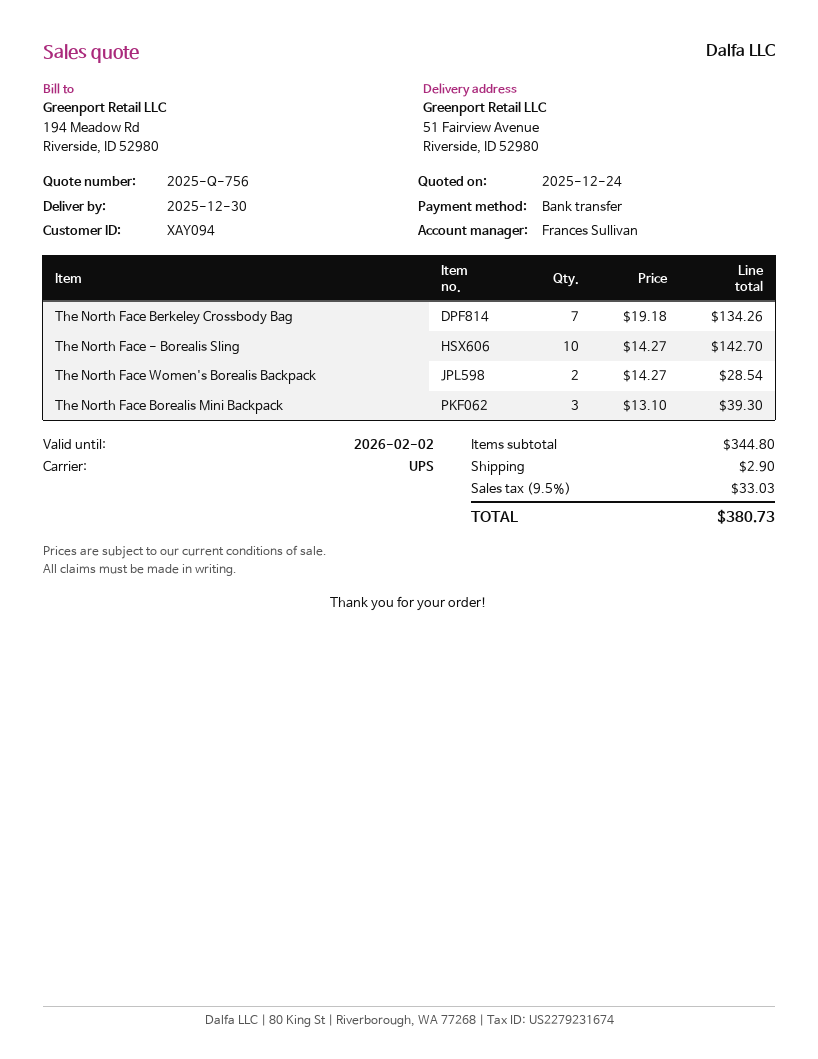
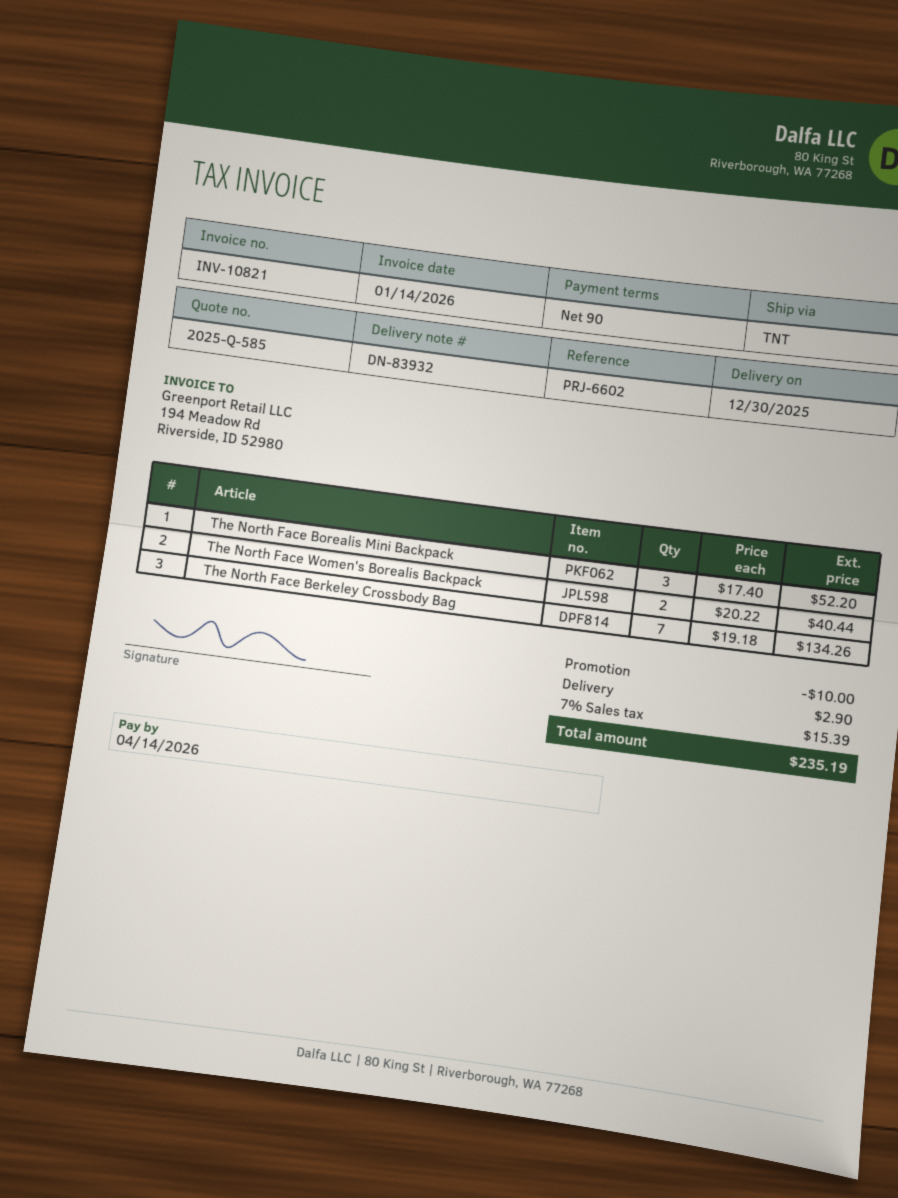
quote number: 2025-Q-756 -> 2025-Q-585
shipping method: UPS -> TNT
The North Face - Borealis Sling: 10 x 14.27 = 142.70 -> none
The North Face Women's Borealis Backpack: 2 x 14.27 = 28.54 -> 2 x 20.22 = 40.44
The North Face Borealis Mini Backpack: 3 x 13.10 = 39.30 -> 3 x 17.40 = 52.20
discount: none -> 10.00
tax: 9.5% = 33.03 -> 7% = 15.39
total: 380.73 -> 235.19

